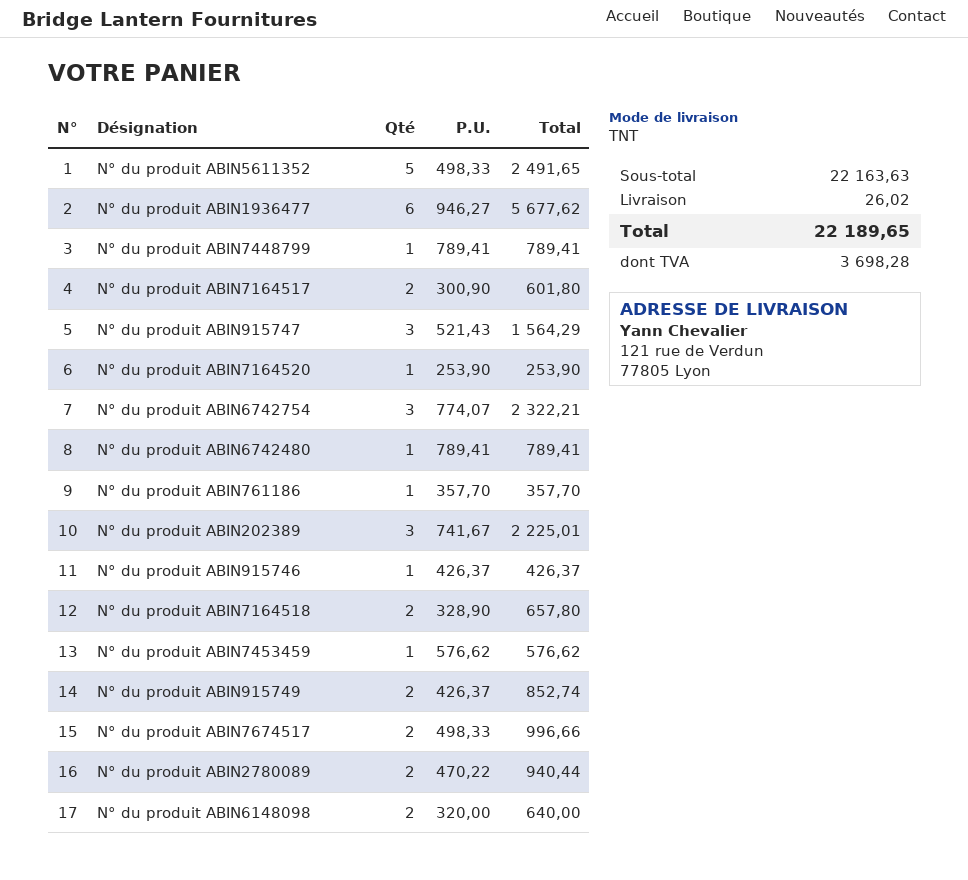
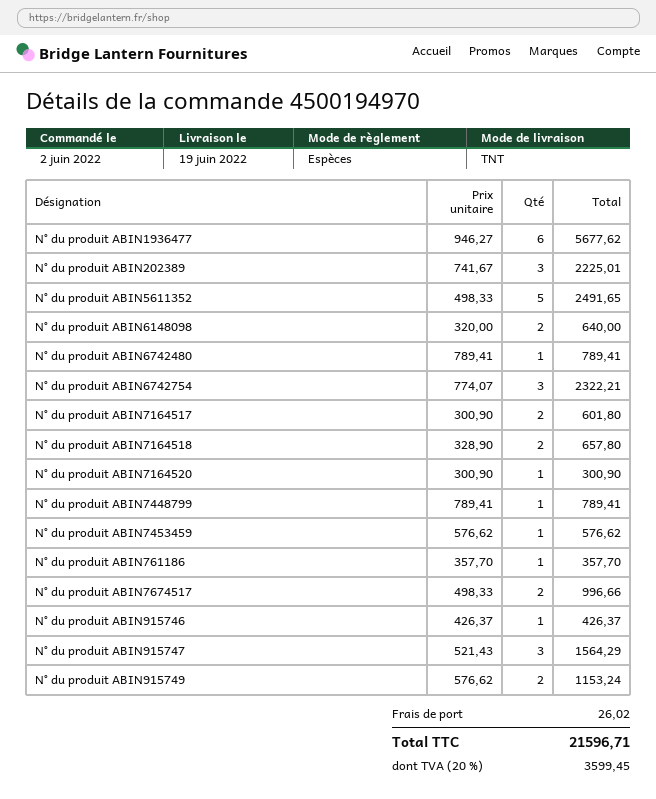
N° du produit ABIN7164520: 1 x 253.90 = 253.90 -> 1 x 300.90 = 300.90
N° du produit ABIN915749: 2 x 426.37 = 852.74 -> 2 x 576.62 = 1153.24
N° du produit ABIN2780089: 2 x 470.22 = 940.44 -> none
tax: 3698.28 -> 3599.45
total: 22189.65 -> 21596.71

